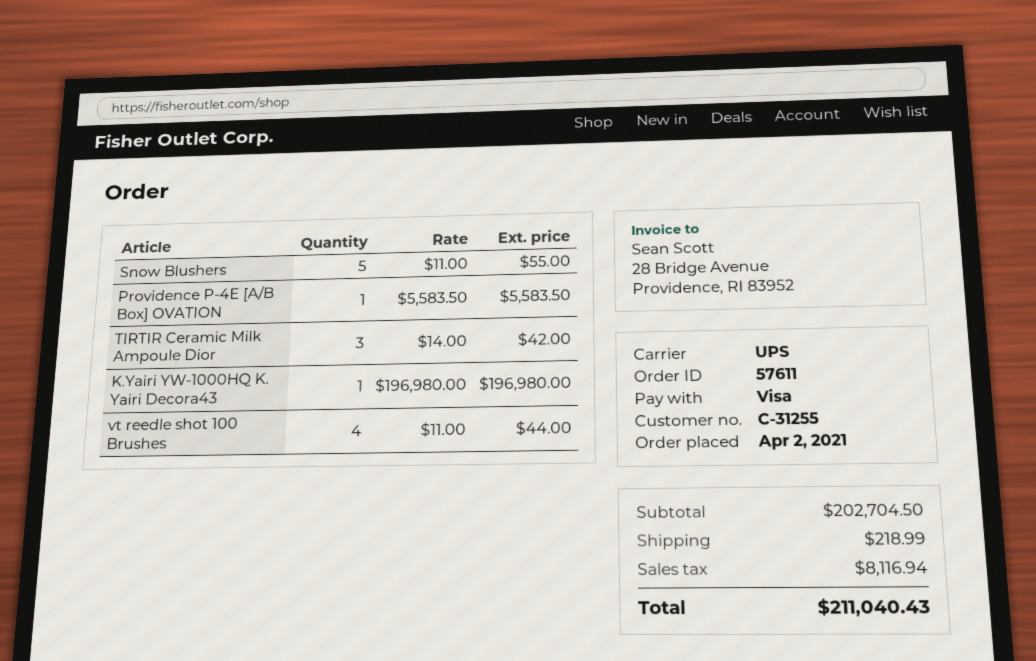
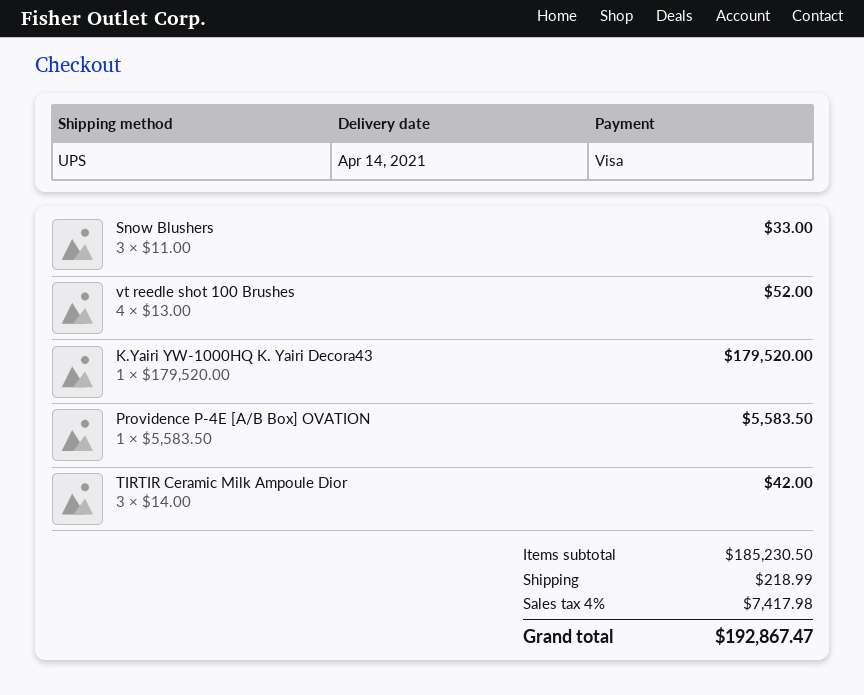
Snow Blushers: 5 x 11.00 = 55.00 -> 3 x 11.00 = 33.00
K.Yairi YW-1000HQ K. Yairi Decora43: 1 x 196980.00 = 196980.00 -> 1 x 179520.00 = 179520.00
vt reedle shot 100 Brushes: 4 x 11.00 = 44.00 -> 4 x 13.00 = 52.00
subtotal: 202704.50 -> 185230.50
tax: 8116.94 -> 7417.98
total: 211040.43 -> 192867.47

